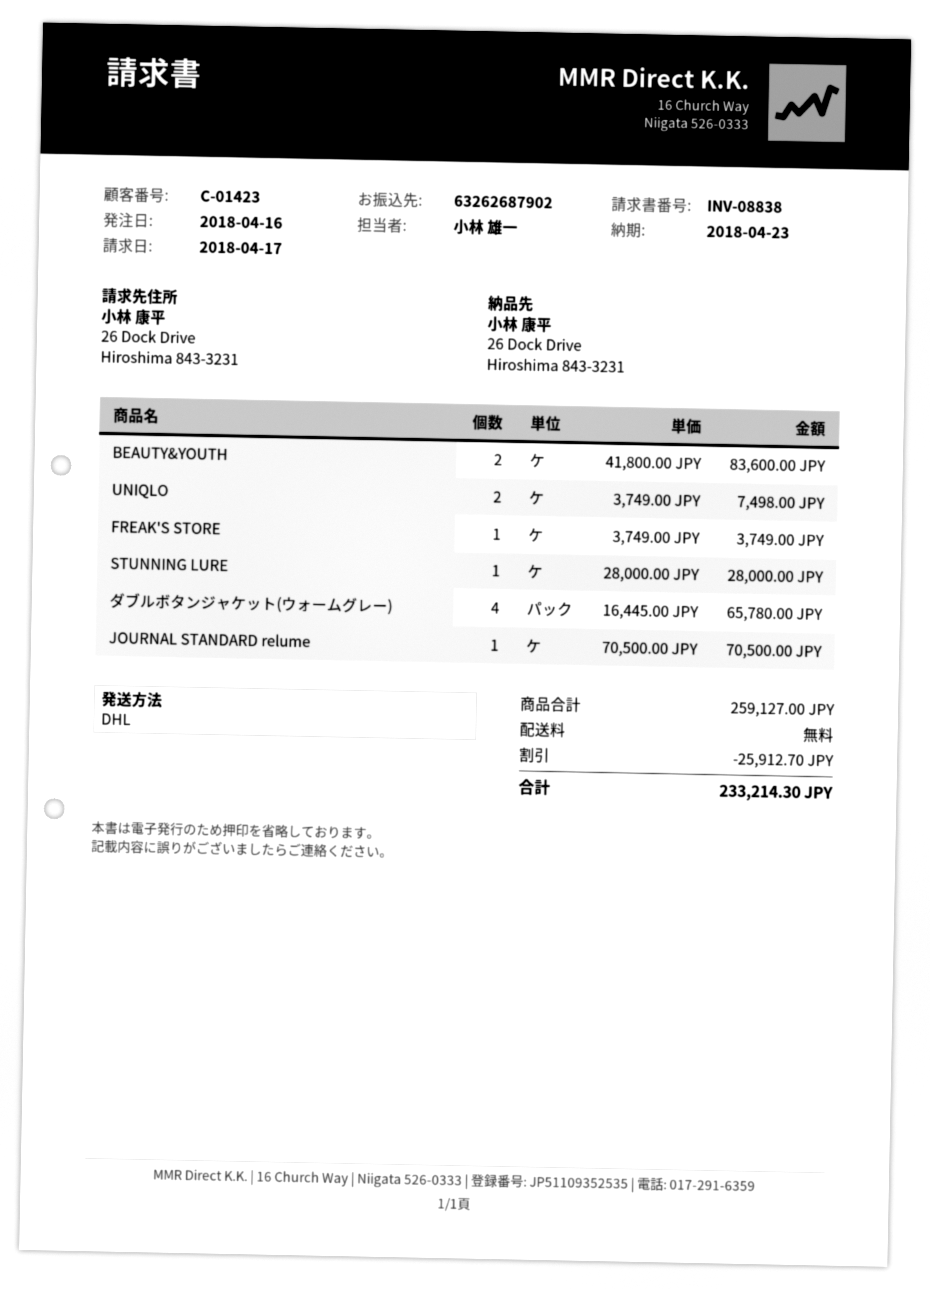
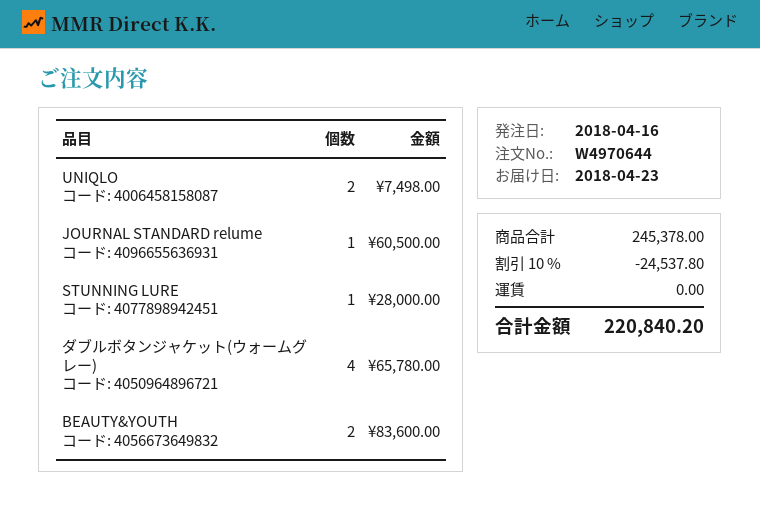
FREAK'S STORE: 1 for 3749.00 -> none
JOURNAL STANDARD relume: 1 for 70500.00 -> 1 for 60500.00
subtotal: 259127.00 -> 245378.00
discount: 25912.70 -> 24537.80
total: 233214.30 -> 220840.20

